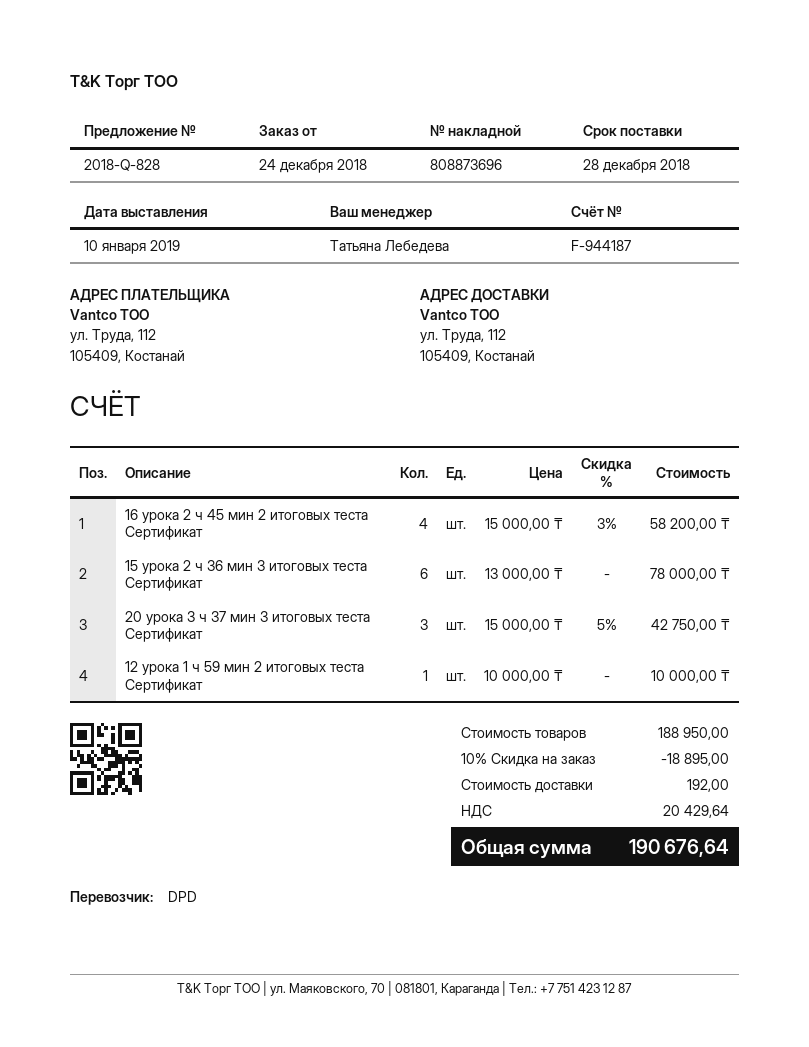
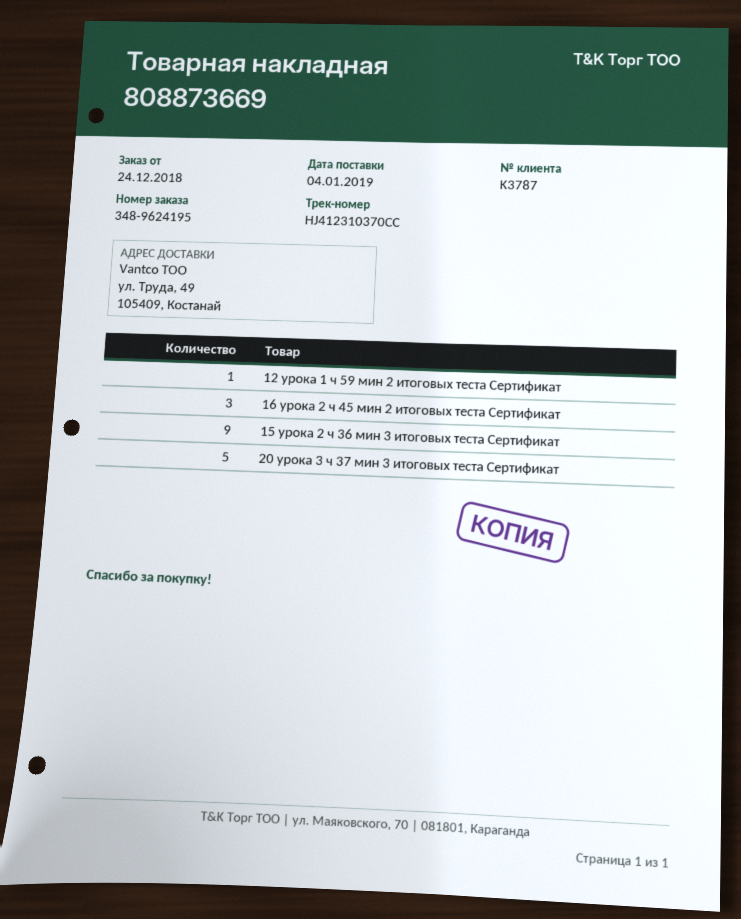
delivery note number: 808873696 -> 808873669
delivery date: 2018-12-28 -> 2019-01-04
ship to: ул. Труда, 112, 105409, Костанай -> ул. Труда, 49, 105409, Костанай
16 урока 2 ч 45 мин 2 итоговых теста Сертификат: 4 -> 3
15 урока 2 ч 36 мин 3 итоговых теста Сертификат: 6 -> 9
20 урока 3 ч 37 мин 3 итоговых теста Сертификат: 3 -> 5

